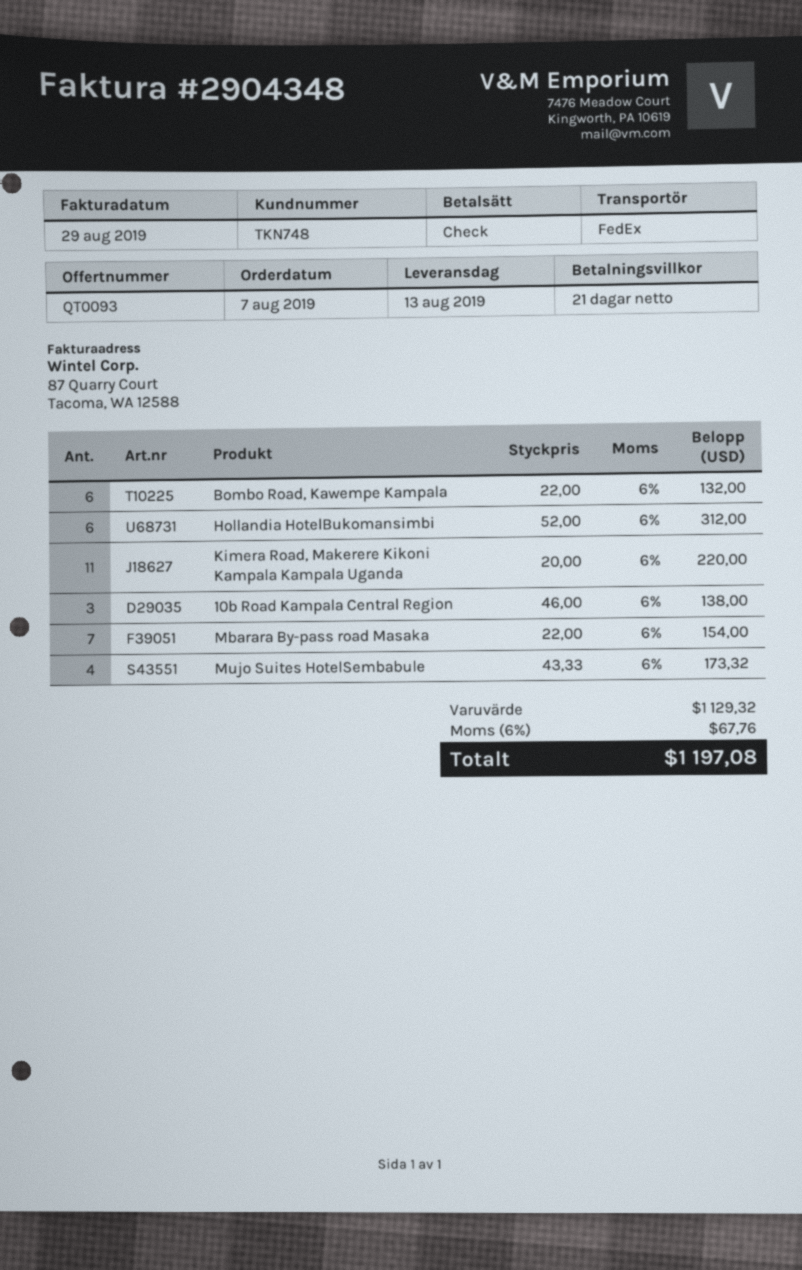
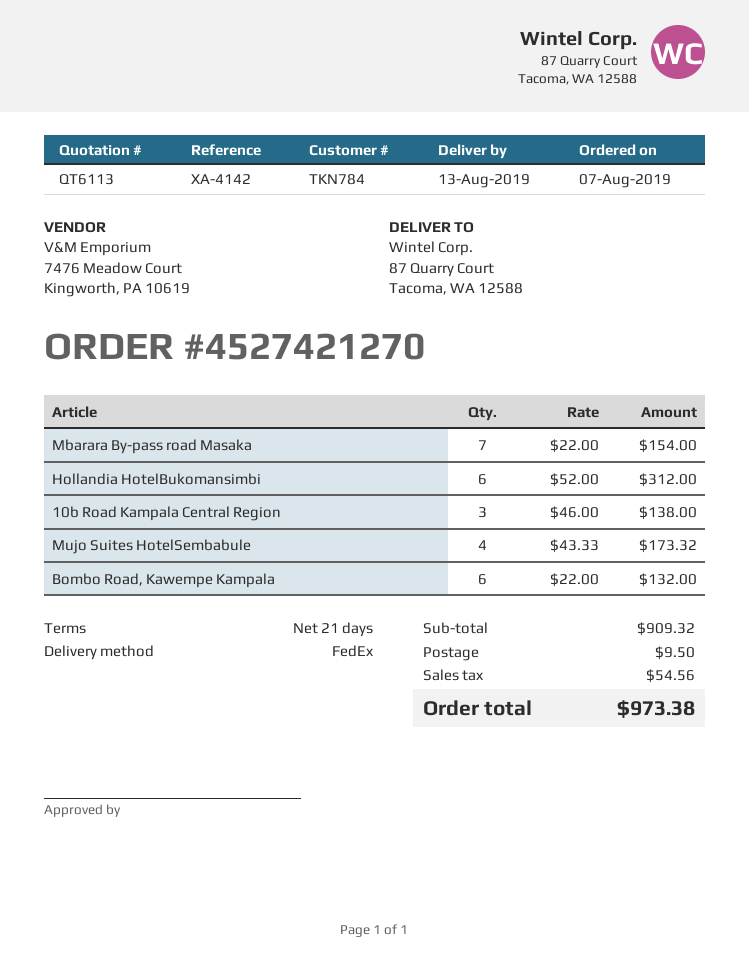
quote number: QT0093 -> QT6113
customer number: TKN748 -> TKN784
Kimera Road, Makerere Kikoni Kampala Kampala Uganda: 11 x 20.00 = 220.00 -> none
subtotal: 1129.32 -> 909.32
shipping: none -> 9.50
tax: 67.76 -> 54.56
total: 1197.08 -> 973.38

